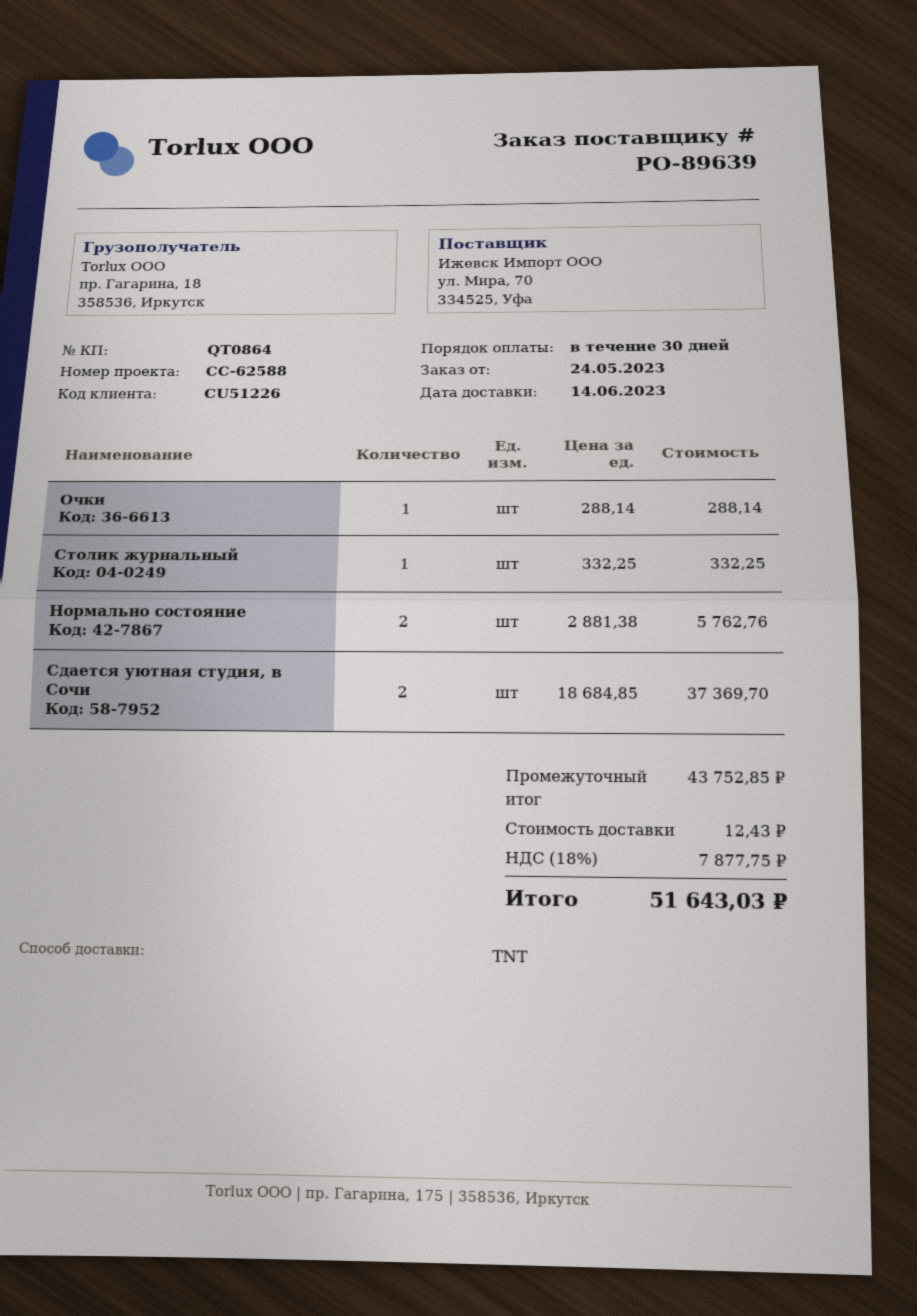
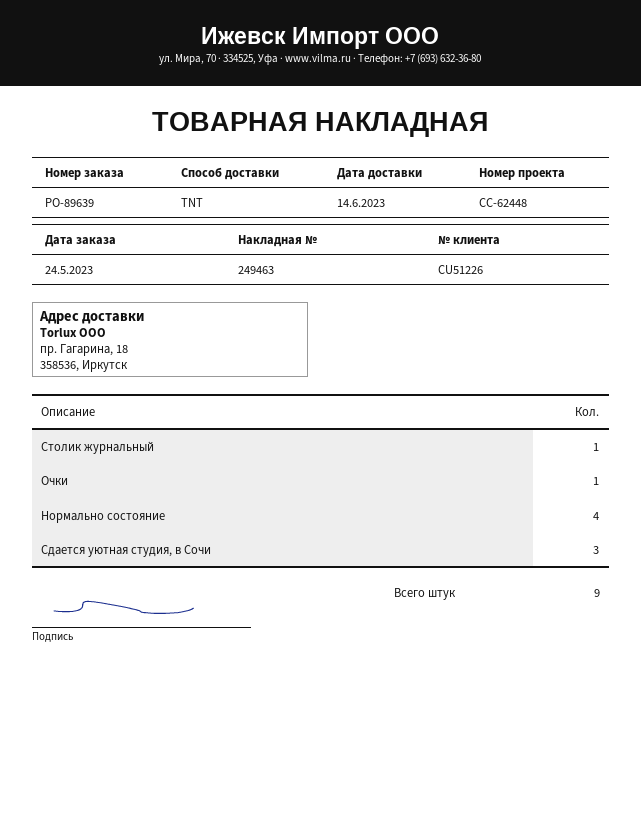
reference: CC-62588 -> CC-62448
Нормально состояние: 2 -> 4
Сдается уютная студия, в Сочи: 2 -> 3

